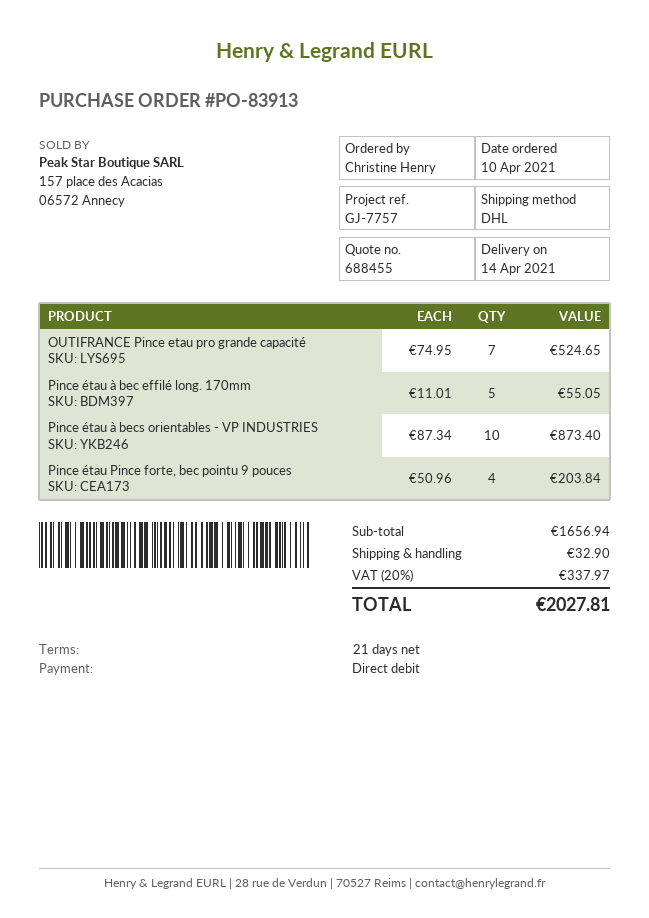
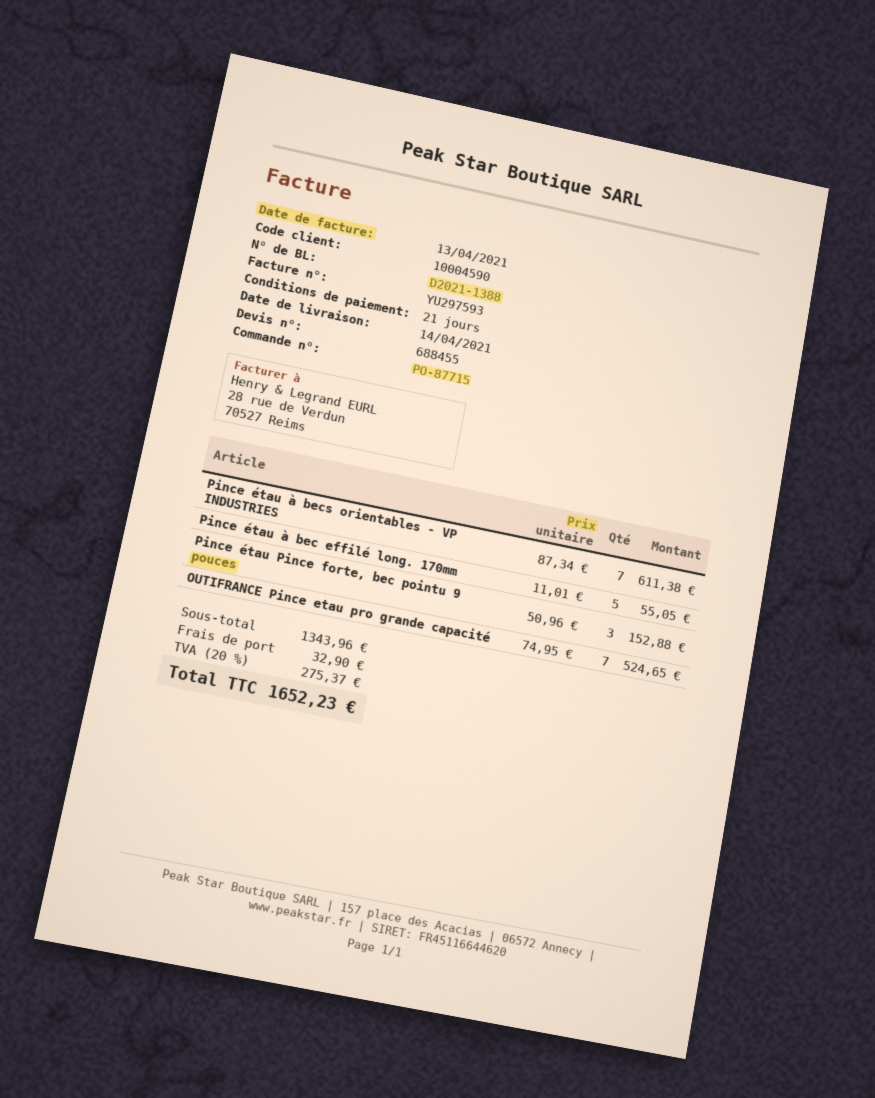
order number: PO-83913 -> PO-87715
Pince étau à becs orientables - VP INDUSTRIES: 10 x 87.34 = 873.40 -> 7 x 87.34 = 611.38
Pince étau Pince forte, bec pointu 9 pouces: 4 x 50.96 = 203.84 -> 3 x 50.96 = 152.88
subtotal: 1656.94 -> 1343.96
tax: 20% = 337.97 -> 20% = 275.37
total: 2027.81 -> 1652.23

